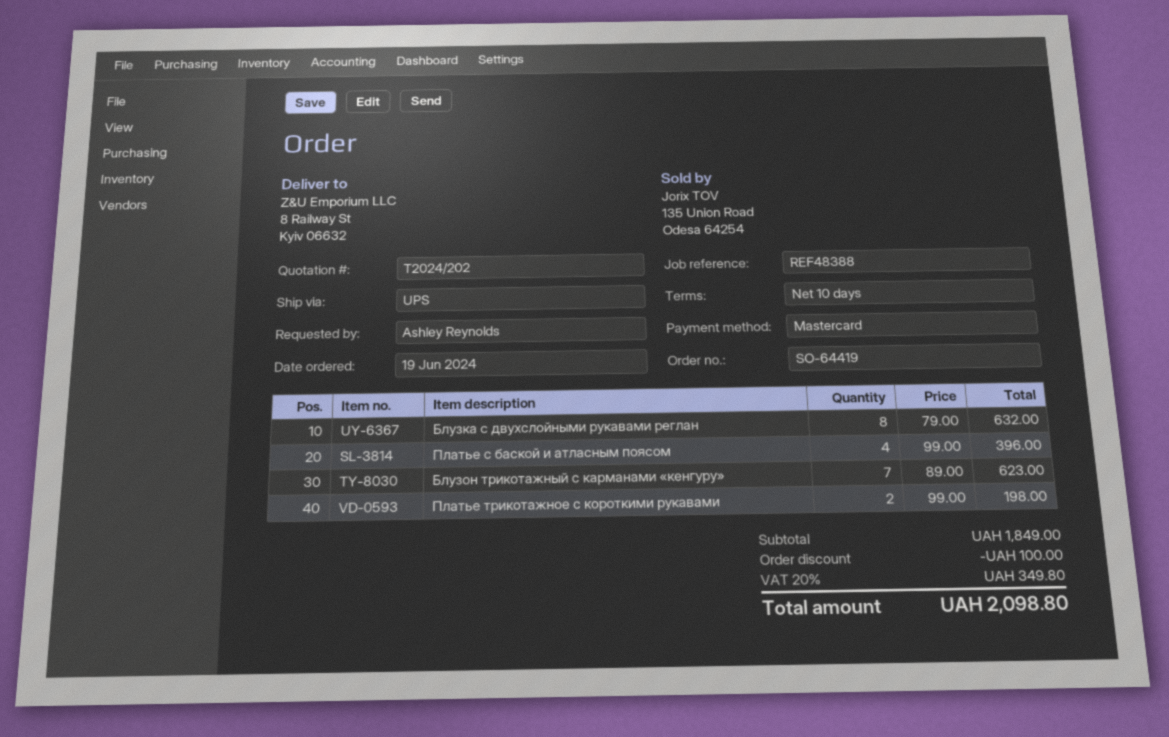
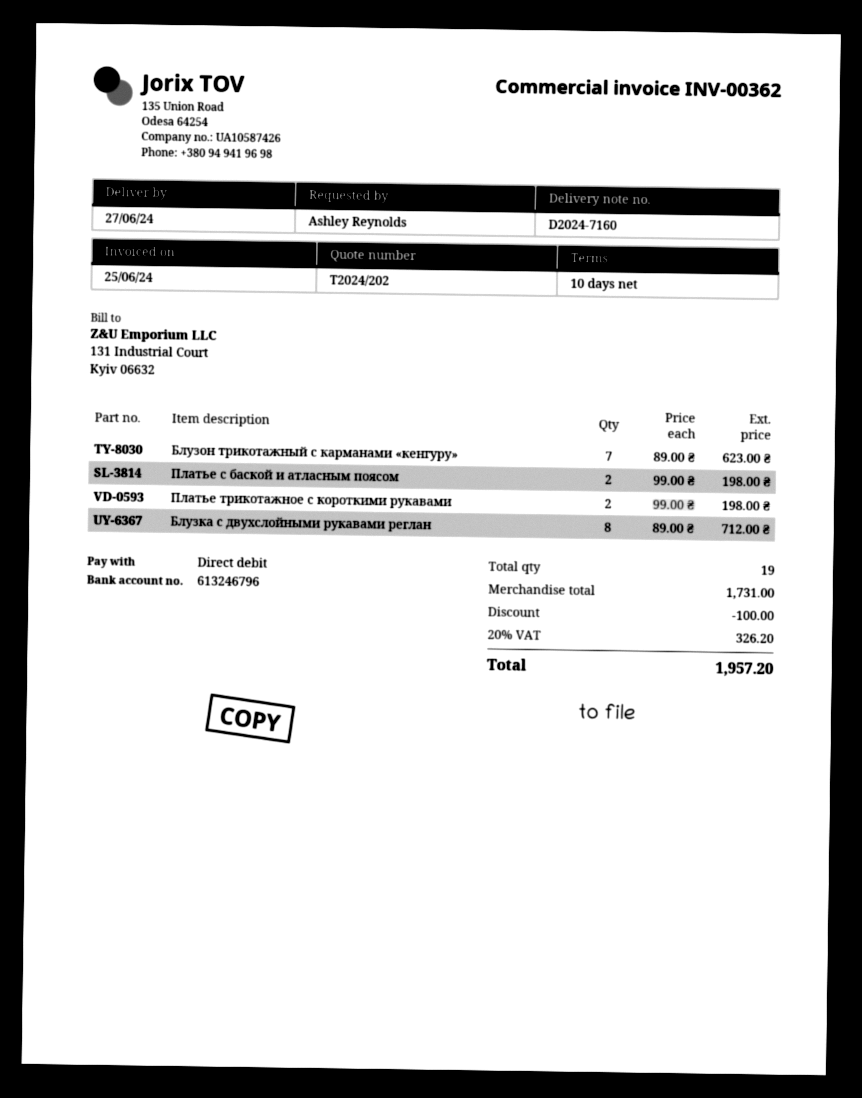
payment method: Mastercard -> direct debit
Блузка с двухслойными рукавами реглан: 8 x 79.00 = 632.00 -> 8 x 89.00 = 712.00
Платье с баской и атласным поясом: 4 x 99.00 = 396.00 -> 2 x 99.00 = 198.00
subtotal: 1849.00 -> 1731.00
tax: 20% = 349.80 -> 20% = 326.20
total: 2098.80 -> 1957.20

